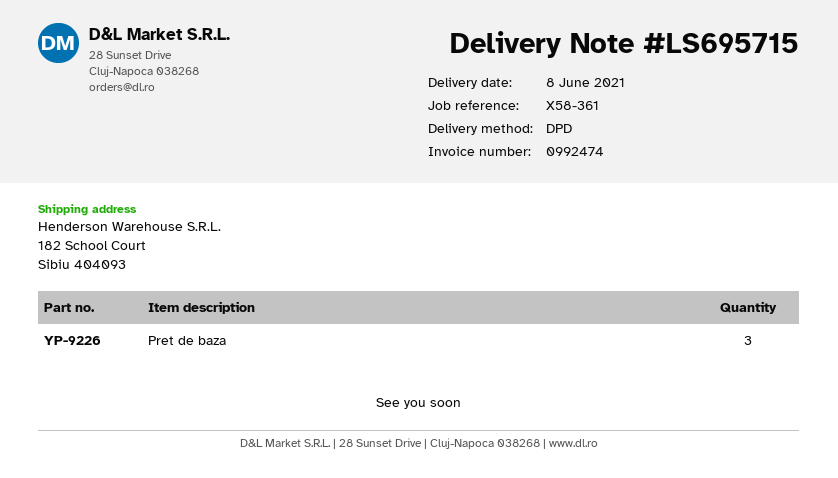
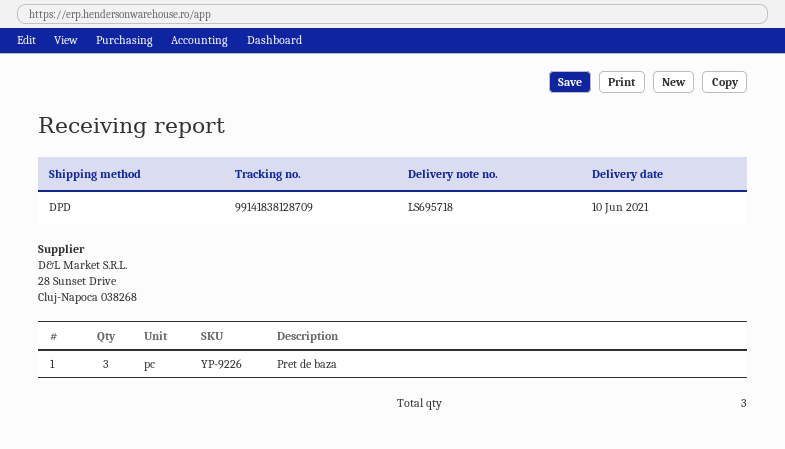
delivery note number: LS695715 -> LS695718
delivery date: 2021-06-08 -> 2021-06-10

